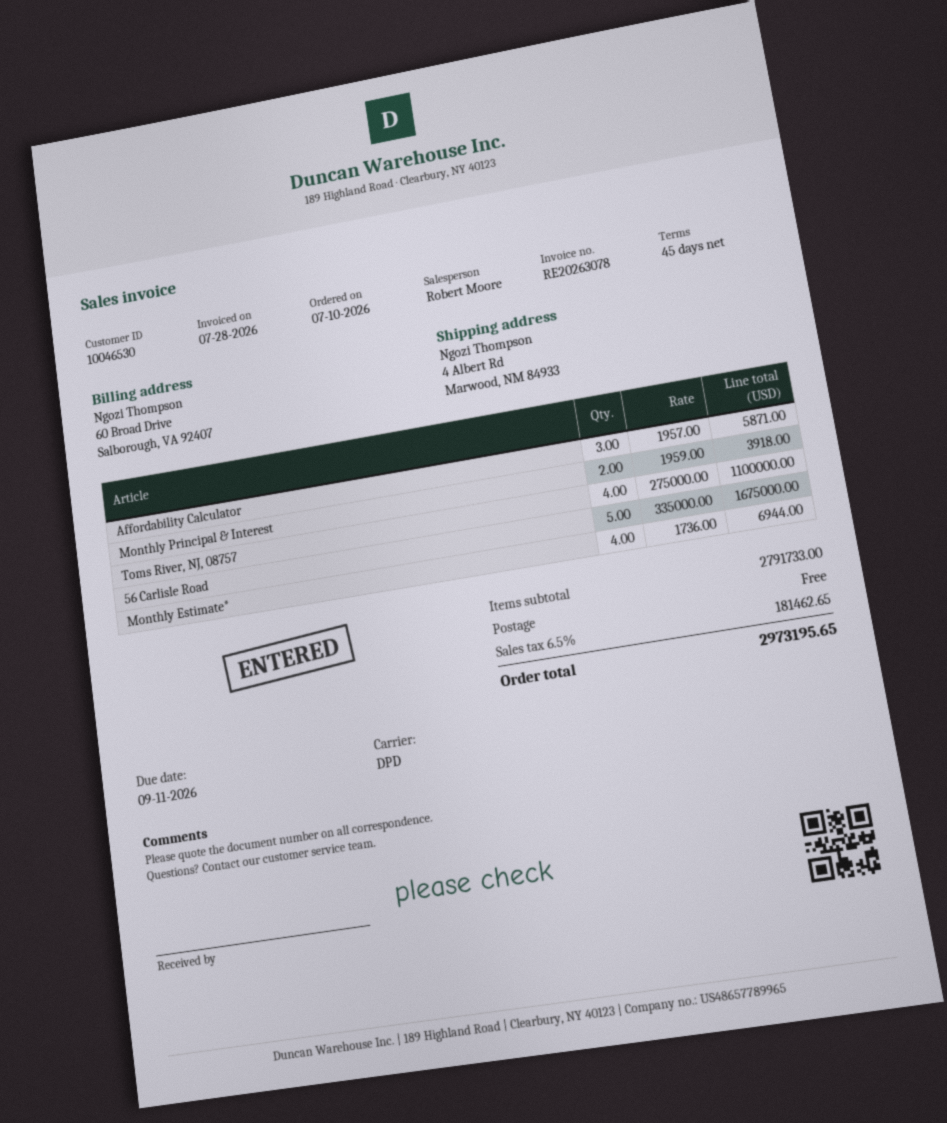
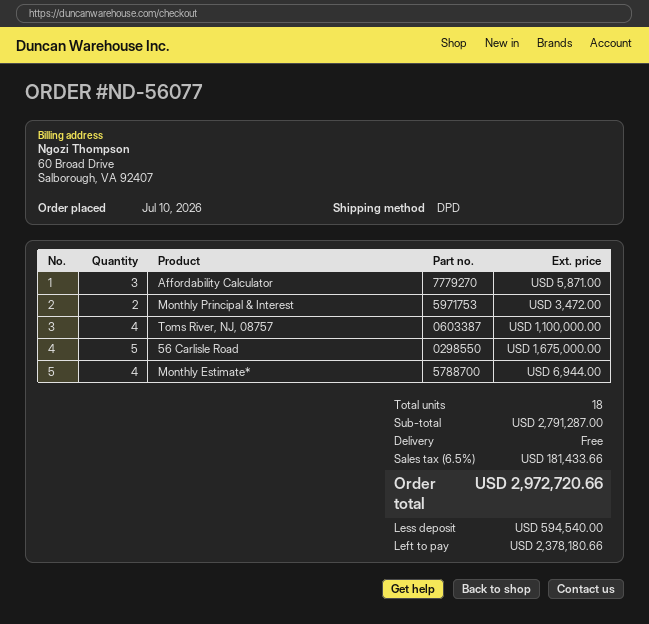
Monthly Principal & Interest: 2 for 3918.00 -> 2 for 3472.00
subtotal: 2791733.00 -> 2791287.00
tax: 6.5% = 181462.65 -> 6.5% = 181433.66
total: 2973195.65 -> 2972720.66

